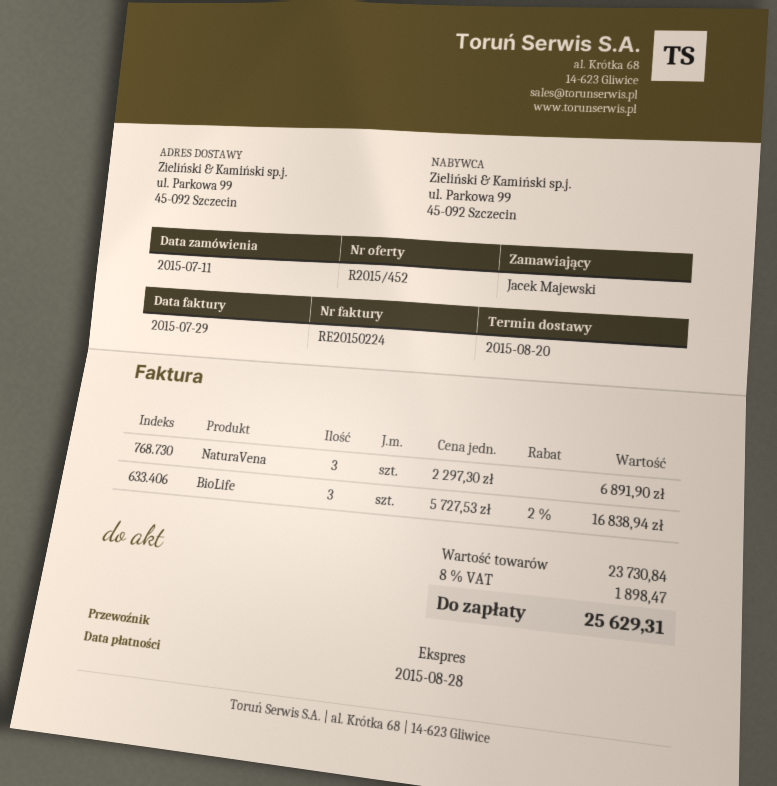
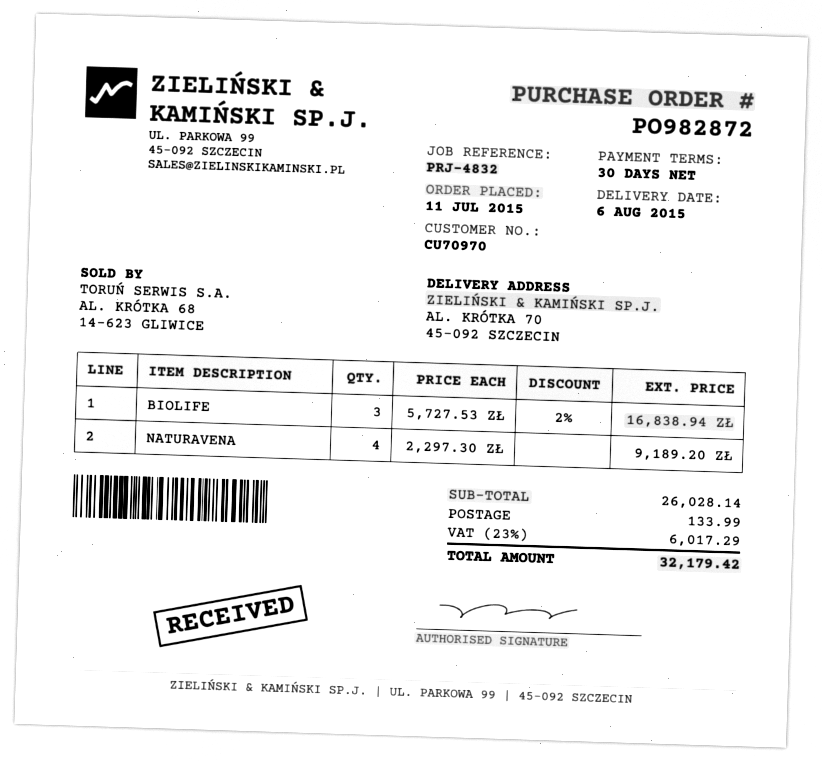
delivery date: 2015-08-20 -> 2015-08-06
ship to: ul. Parkowa 99, 45-092 Szczecin -> AL. KRÓTKA 70, 45-092 SZCZECIN
NaturaVena: 3 x 2297.30 = 6891.90 -> 4 x 2297.30 = 9189.20
subtotal: 23730.84 -> 26028.14
shipping: none -> 133.99
tax: 8% = 1898.47 -> 23% = 6017.29
total: 25629.31 -> 32179.42

